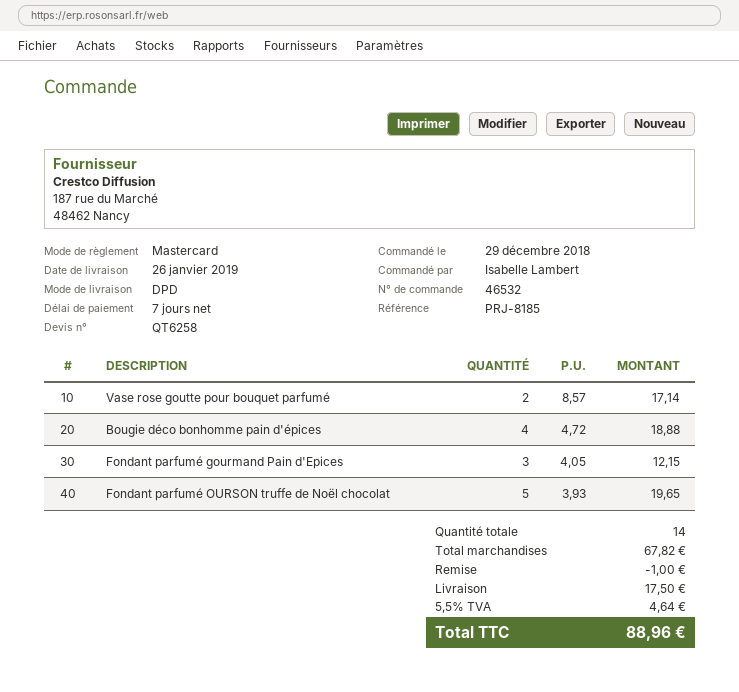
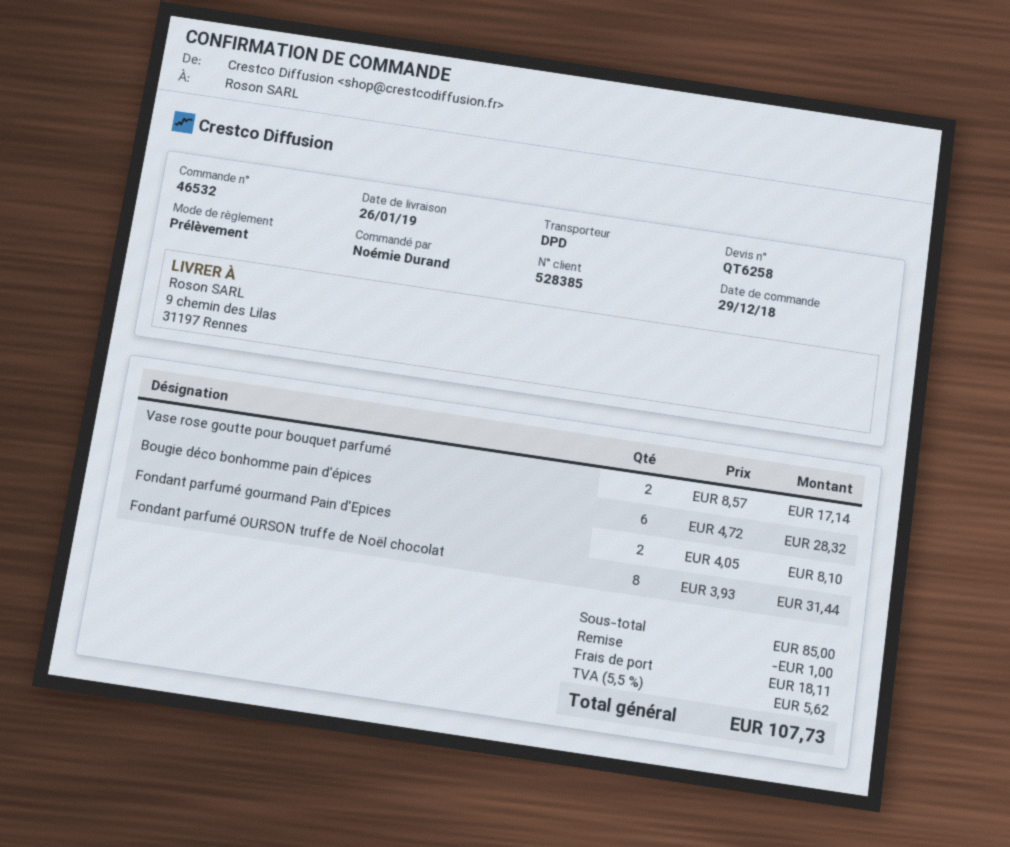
ordered by: Isabelle Lambert -> Noémie Durand
payment method: Mastercard -> direct debit
Bougie déco bonhomme pain d'épices: 4 x 4.72 = 18.88 -> 6 x 4.72 = 28.32
Fondant parfumé gourmand Pain d'Epices: 3 x 4.05 = 12.15 -> 2 x 4.05 = 8.10
Fondant parfumé OURSON truffe de Noël chocolat: 5 x 3.93 = 19.65 -> 8 x 3.93 = 31.44
subtotal: 67.82 -> 85.00
shipping: 17.50 -> 18.11
tax: 5.5% = 4.64 -> 5.5% = 5.62
total: 88.96 -> 107.73

